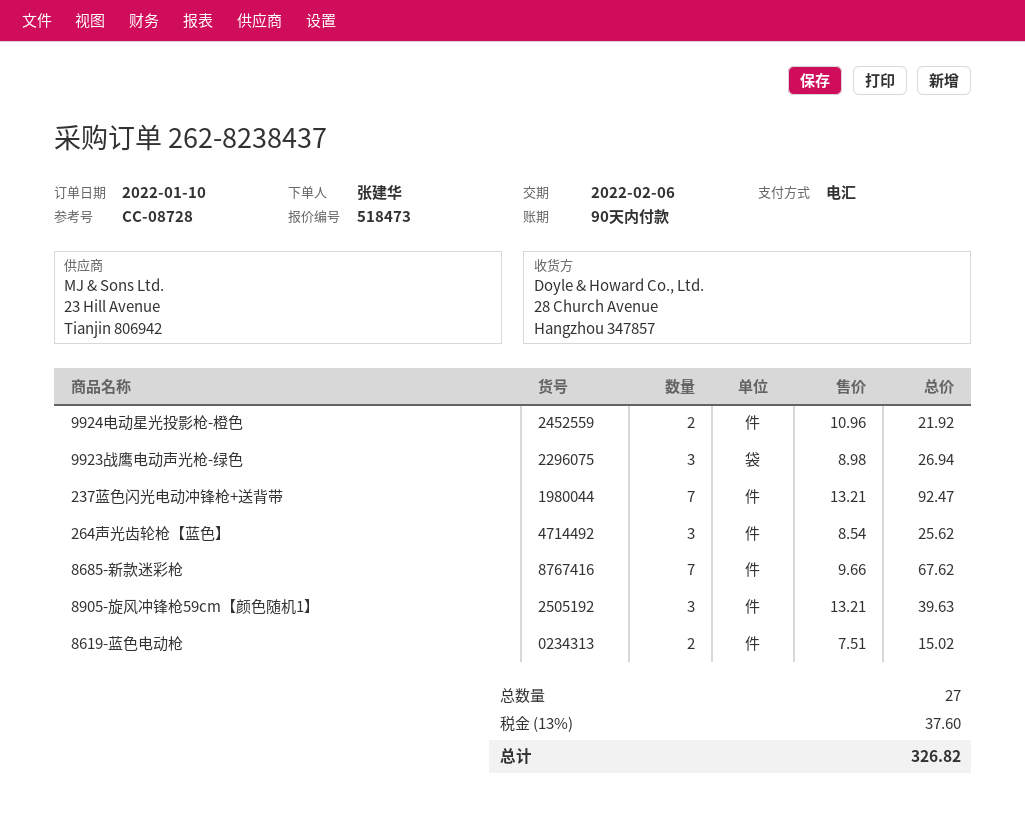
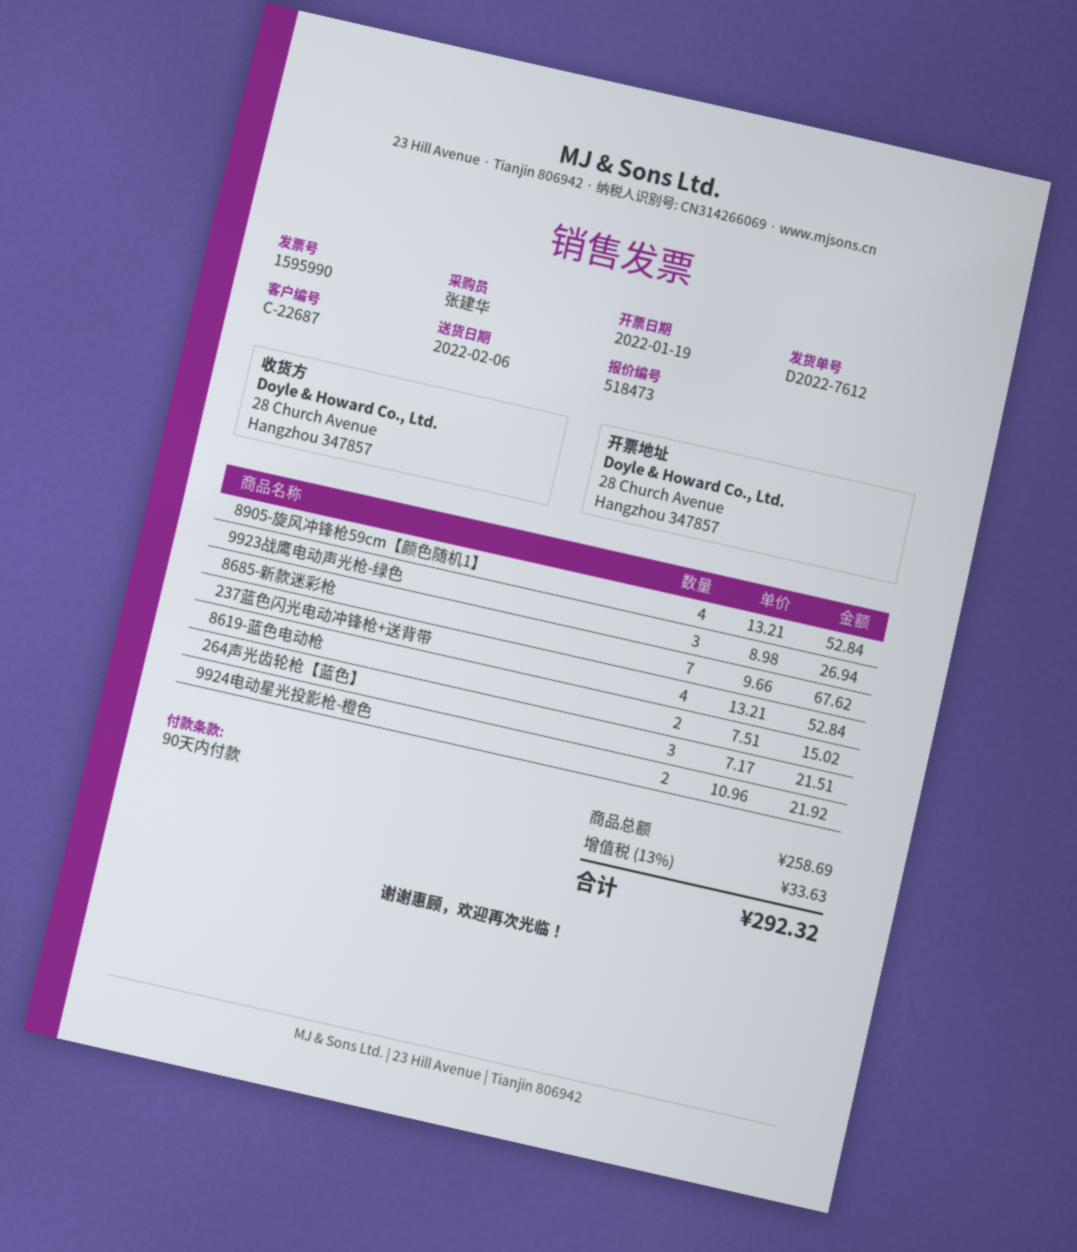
237蓝色闪光电动冲锋枪+送背带: 7 x 13.21 = 92.47 -> 4 x 13.21 = 52.84
264声光齿轮枪【蓝色】: 3 x 8.54 = 25.62 -> 3 x 7.17 = 21.51
8905-旋风冲锋枪59cm【颜色随机1】: 3 x 13.21 = 39.63 -> 4 x 13.21 = 52.84
tax: 13% = 37.60 -> 13% = 33.63
total: 326.82 -> 292.32

